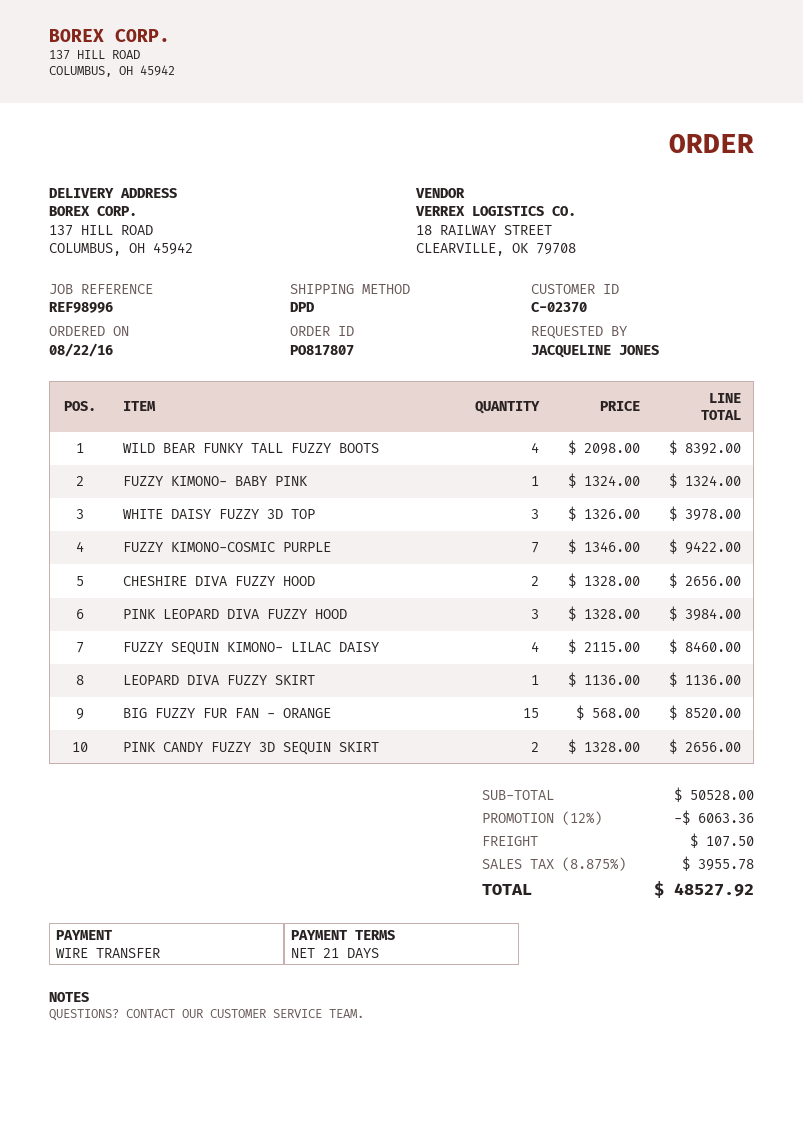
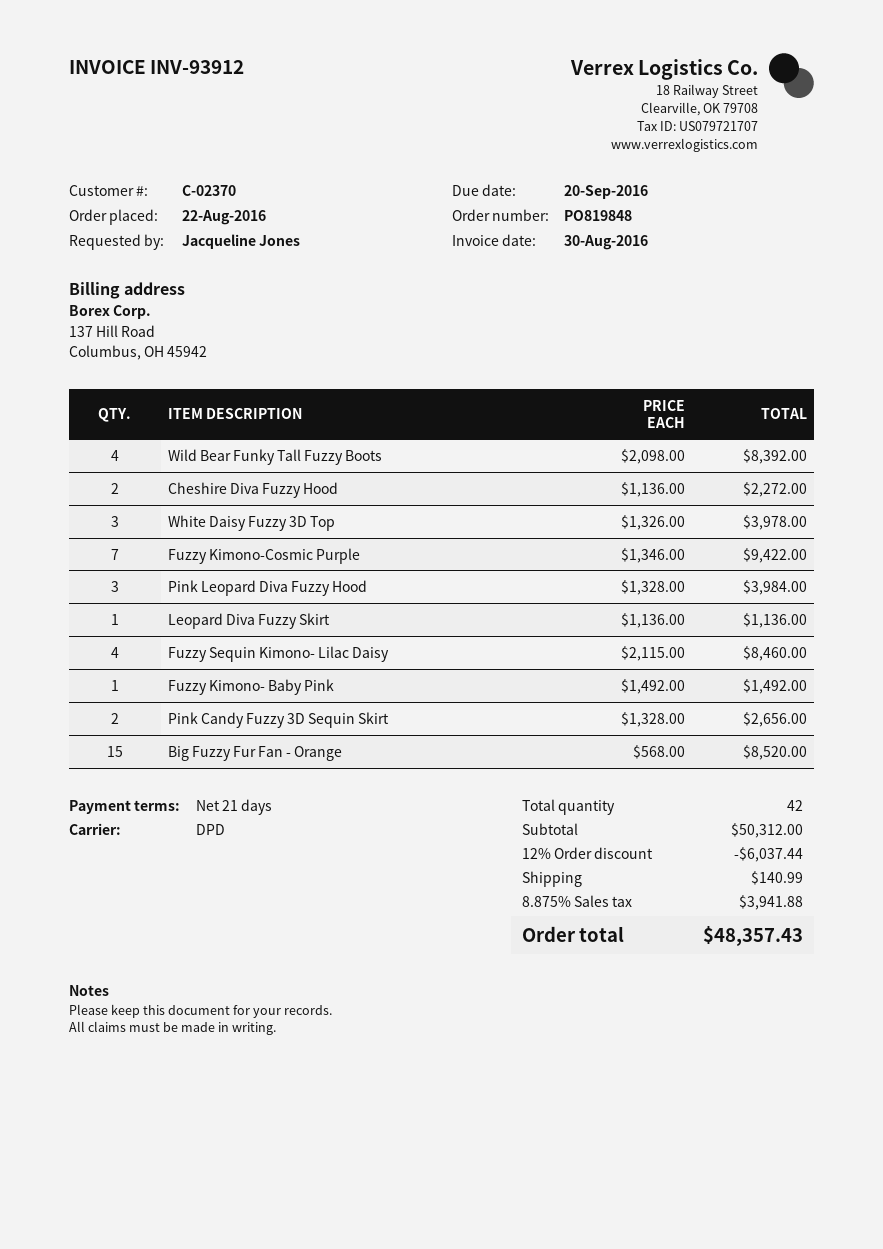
order number: PO817807 -> PO819848
FUZZY KIMONO- BABY PINK: 1 x 1324.00 = 1324.00 -> 1 x 1492.00 = 1492.00
CHESHIRE DIVA FUZZY HOOD: 2 x 1328.00 = 2656.00 -> 2 x 1136.00 = 2272.00
subtotal: 50528.00 -> 50312.00
discount: 12% = 6063.36 -> 12% = 6037.44
shipping: 107.50 -> 140.99
tax: 8.875% = 3955.78 -> 8.875% = 3941.88
total: 48527.92 -> 48357.43

